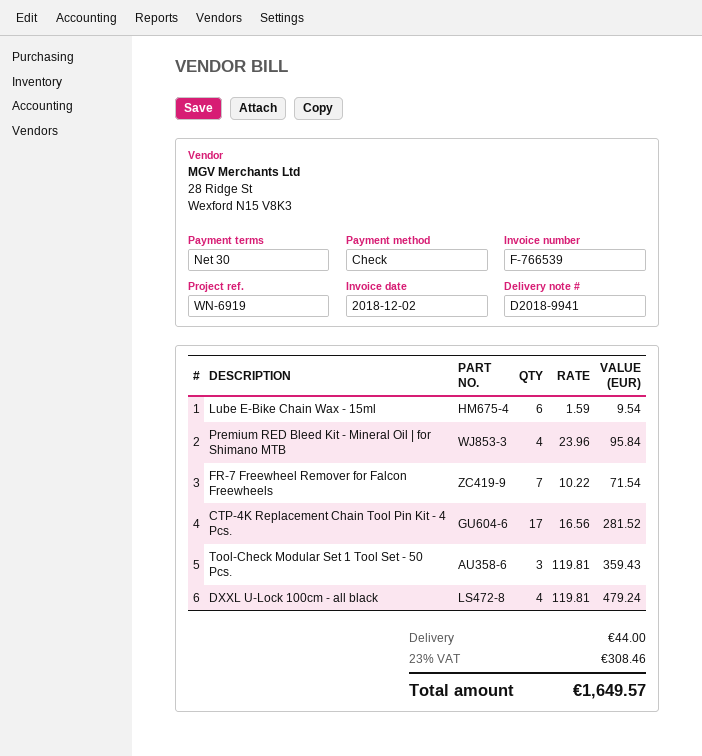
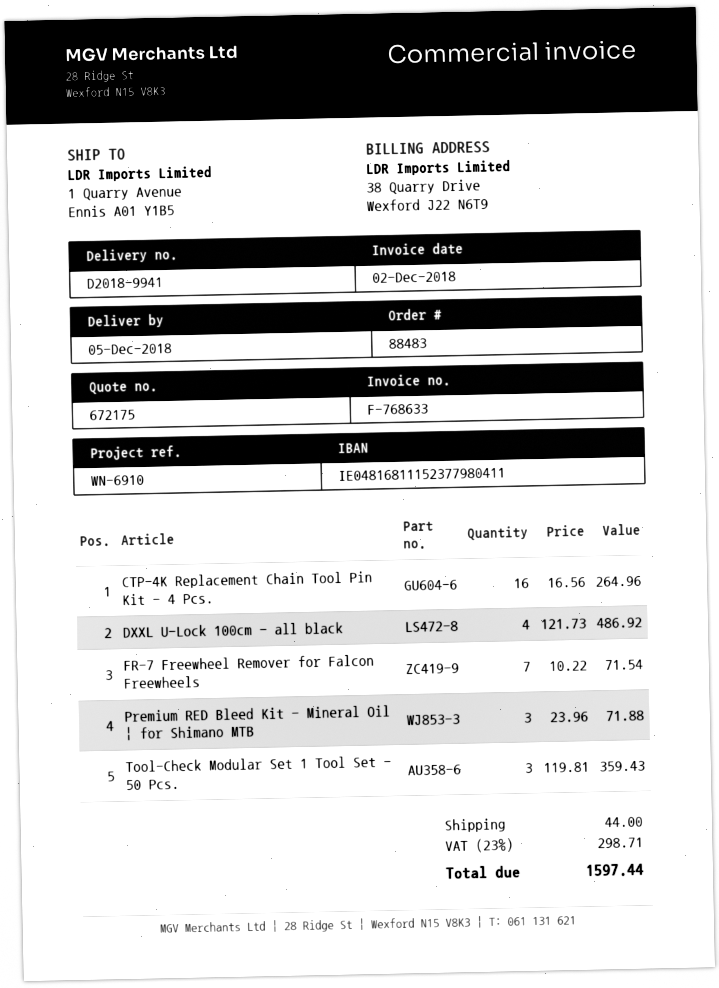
invoice number: F-766539 -> F-768633
reference: WN-6919 -> WN-6910
Lube E-Bike Chain Wax - 15ml: 6 x 1.59 = 9.54 -> none
Premium RED Bleed Kit - Mineral Oil | for Shimano MTB: 4 x 23.96 = 95.84 -> 3 x 23.96 = 71.88
CTP-4K Replacement Chain Tool Pin Kit - 4 Pcs.: 17 x 16.56 = 281.52 -> 16 x 16.56 = 264.96
DXXL U-Lock 100cm - all black: 4 x 119.81 = 479.24 -> 4 x 121.73 = 486.92
tax: 23% = 308.46 -> 23% = 298.71
total: 1649.57 -> 1597.44

